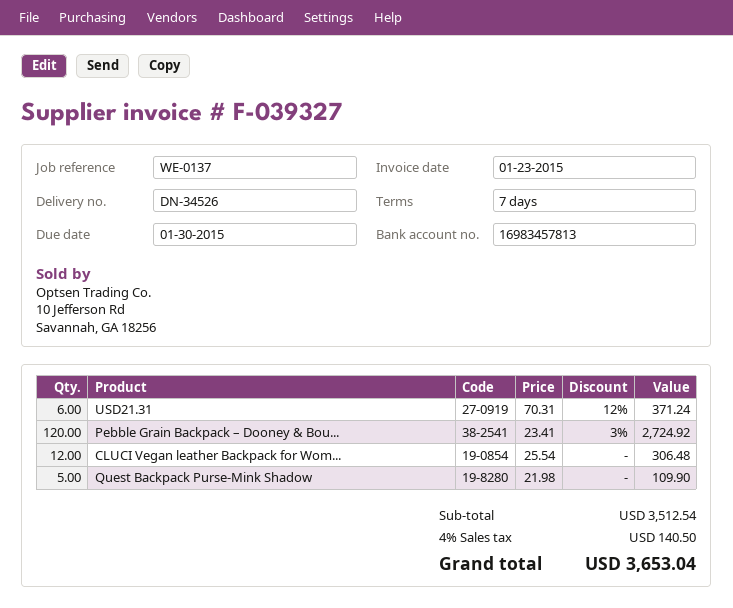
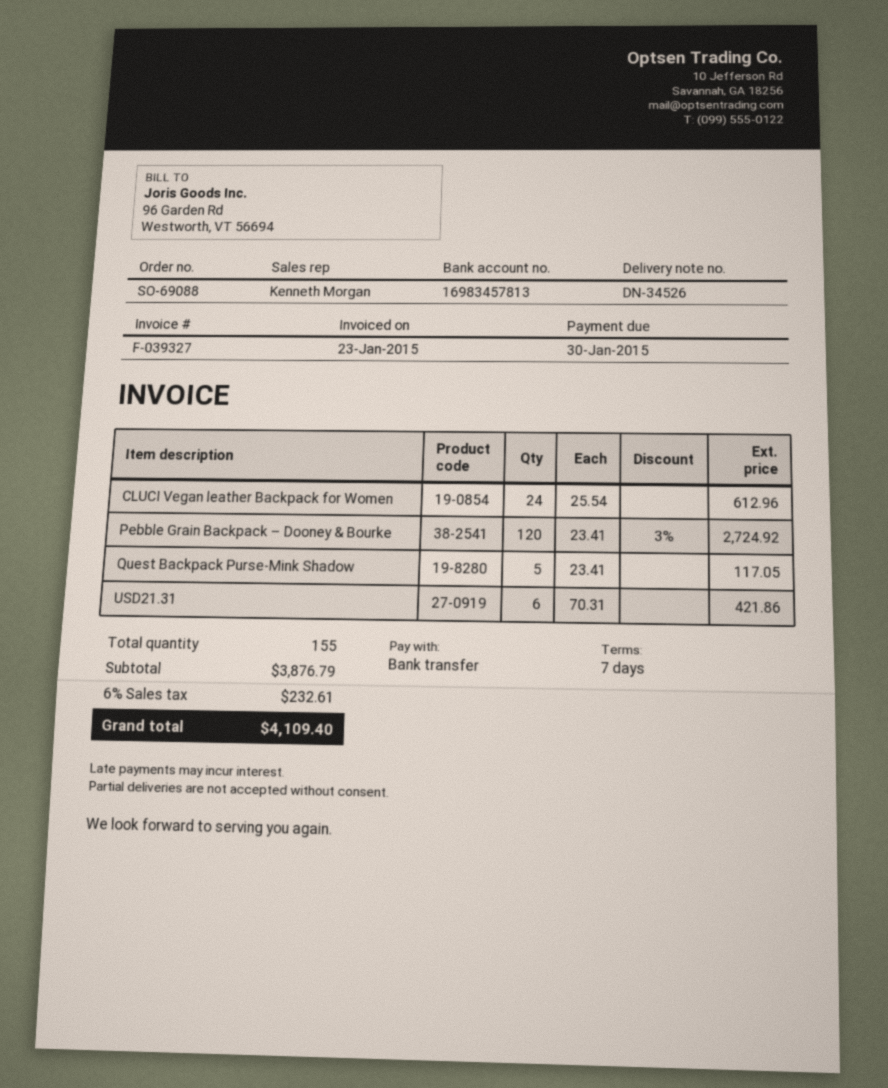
USD21.31: 6 x 70.31 - 12% = 371.24 -> 6 x 70.31 = 421.86
CLUCI Vegan leather Backpack for Wom...: 12 x 25.54 = 306.48 -> 24 x 25.54 = 612.96
Quest Backpack Purse-Mink Shadow: 5 x 21.98 = 109.90 -> 5 x 23.41 = 117.05
subtotal: 3512.54 -> 3876.79
tax: 4% = 140.50 -> 6% = 232.61
total: 3653.04 -> 4109.40

